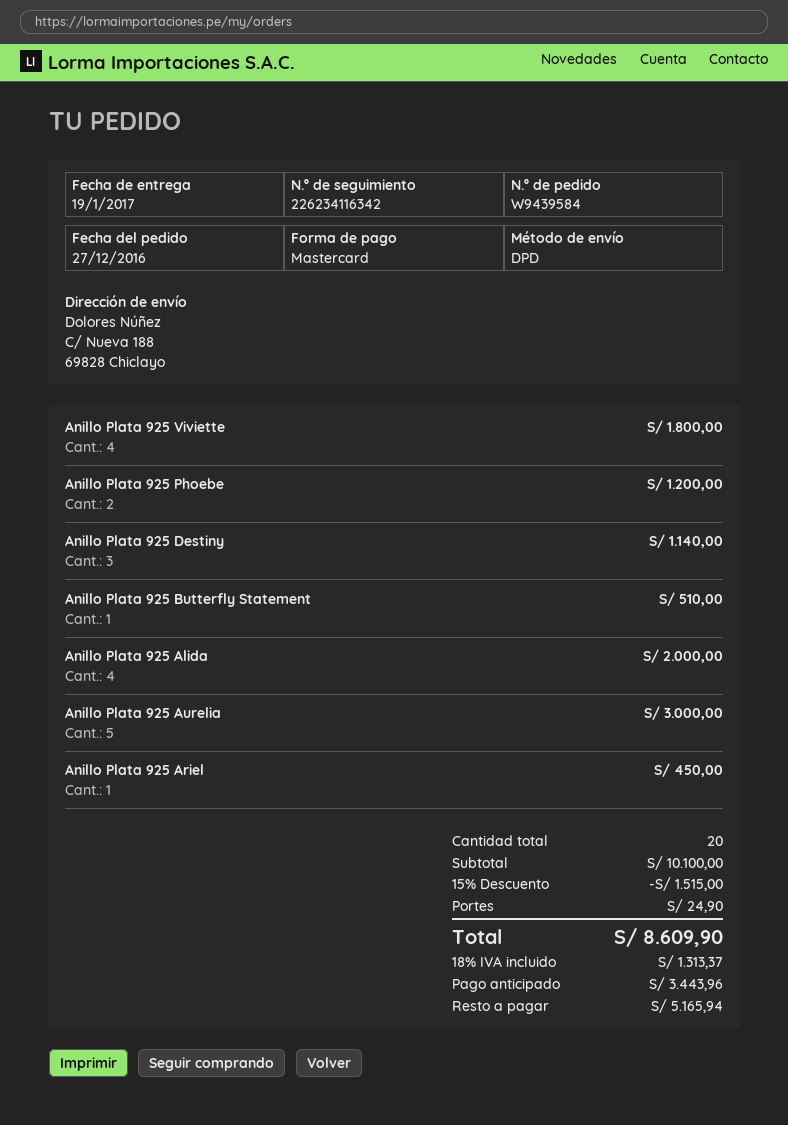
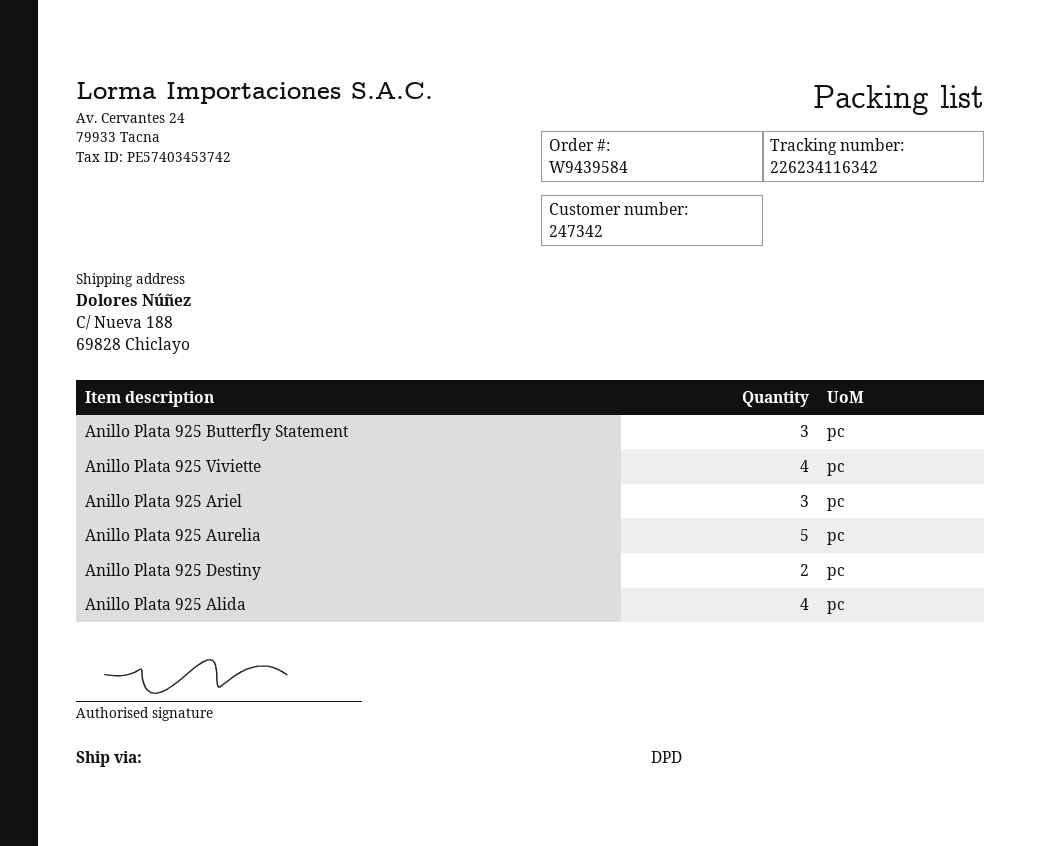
Anillo Plata 925 Phoebe: 2 -> none
Anillo Plata 925 Destiny: 3 -> 2
Anillo Plata 925 Butterfly Statement: 1 -> 3
Anillo Plata 925 Ariel: 1 -> 3

